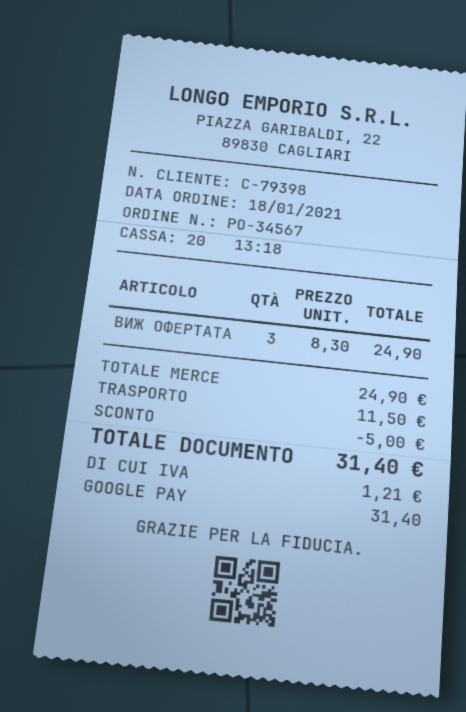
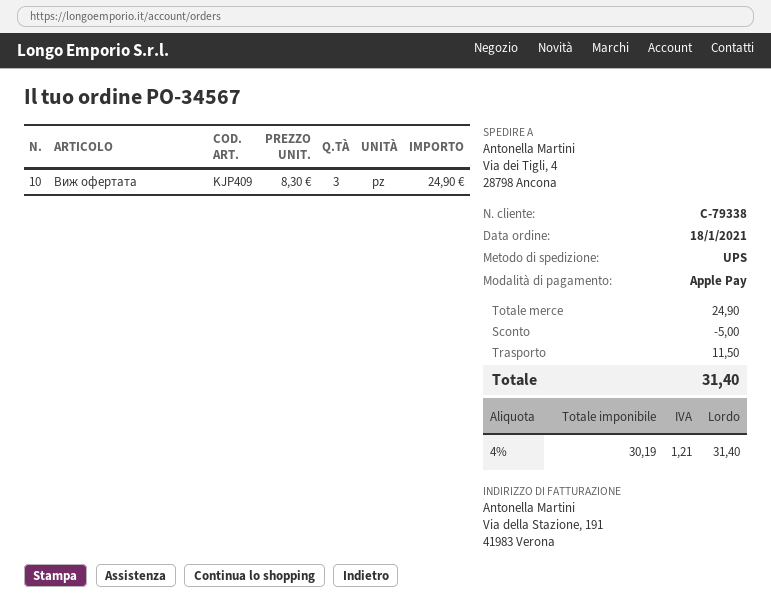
customer number: C-79398 -> C-79338
payment method: Google Pay -> Apple Pay

